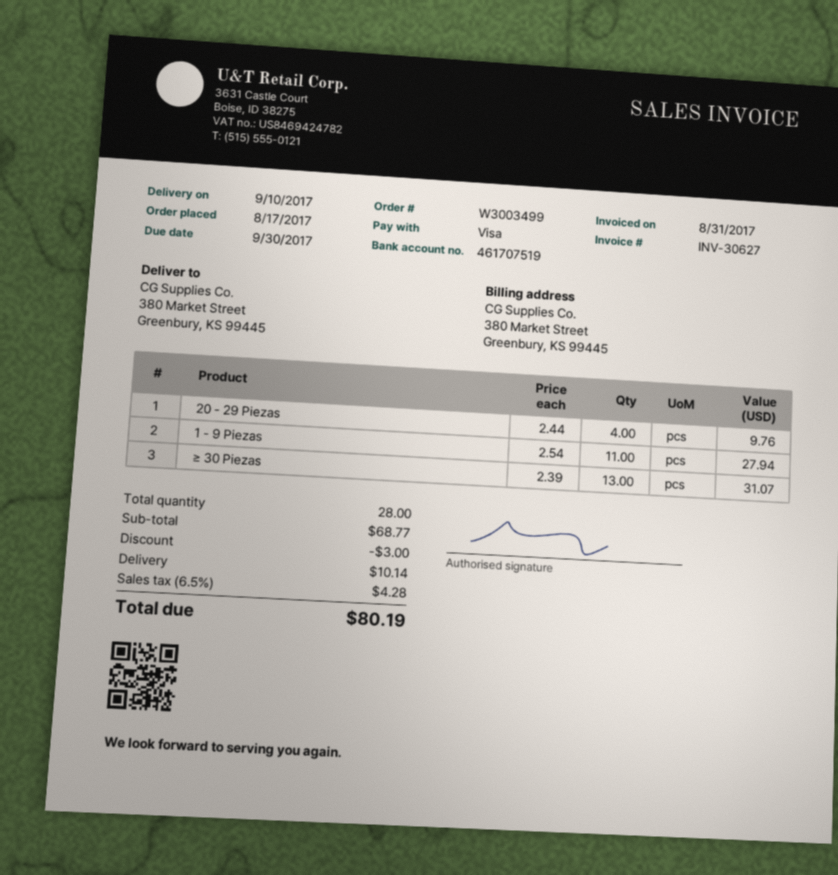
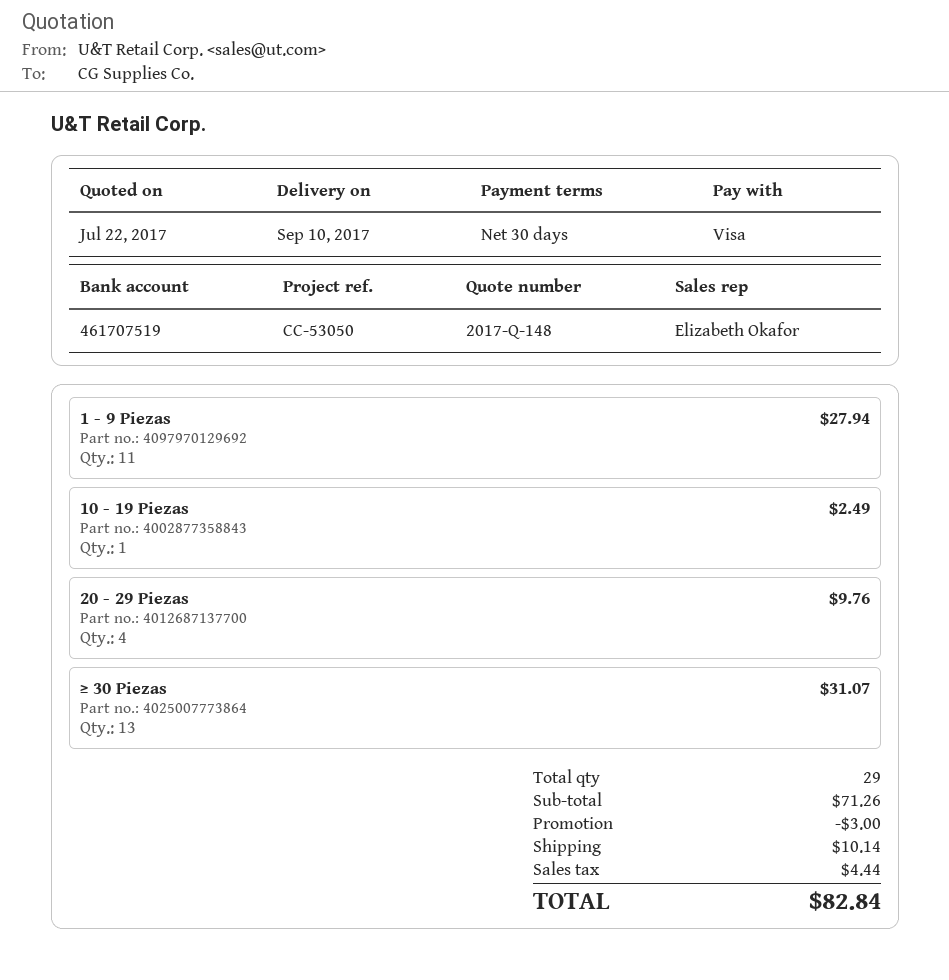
10 - 19 Piezas: none -> 1 for 2.49
total quantity: 28 -> 29
subtotal: 68.77 -> 71.26
tax: 4.28 -> 4.44
total: 80.19 -> 82.84

